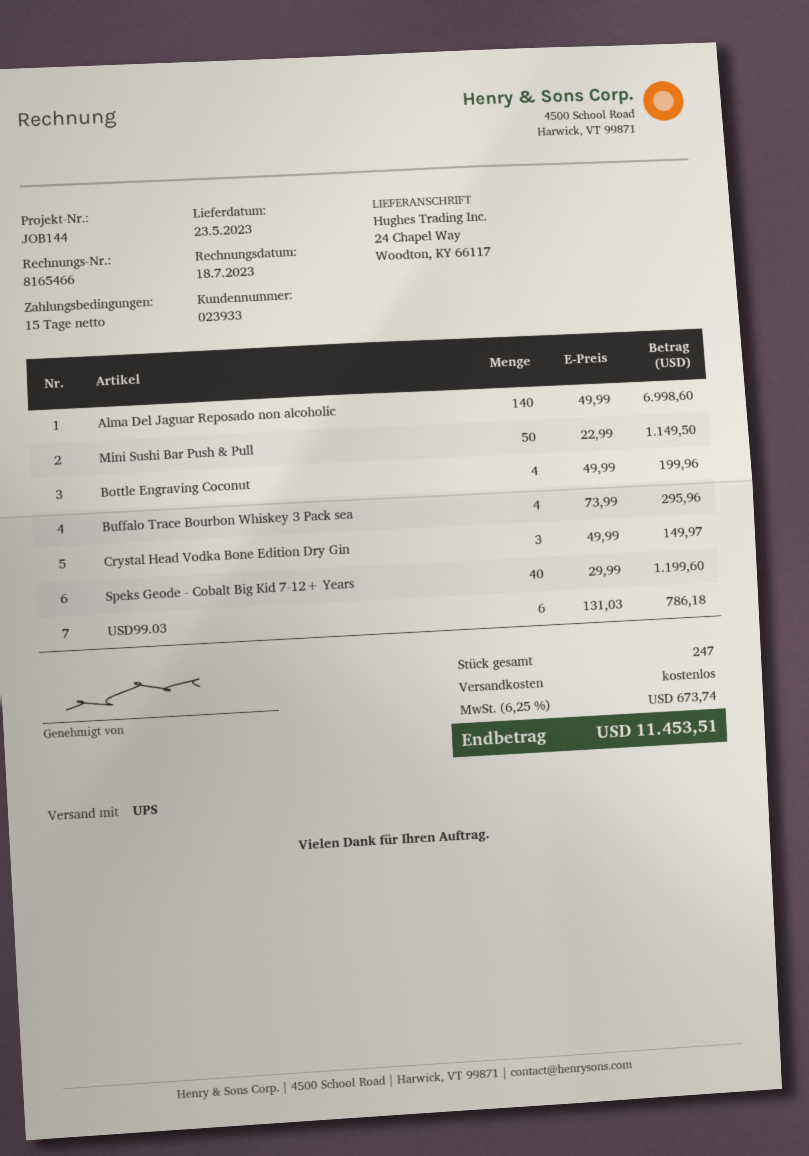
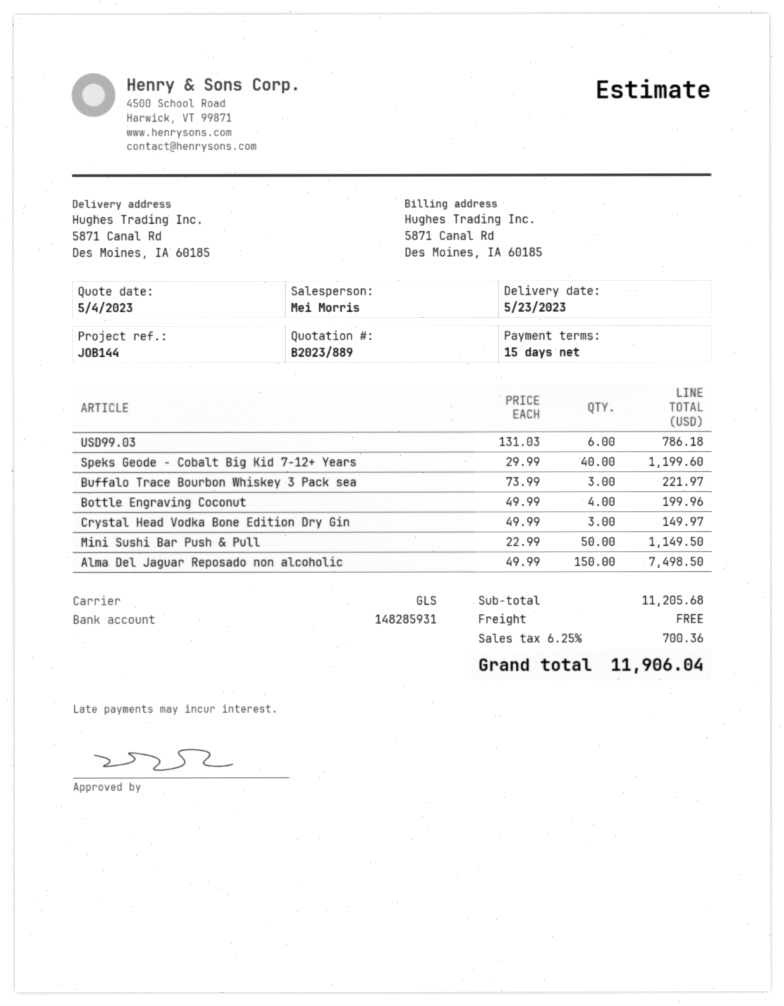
shipping method: UPS -> GLS
ship to: 24 Chapel Way, Woodton, KY 66117 -> 5871 Canal Rd, Des Moines, IA 60185
Alma Del Jaguar Reposado non alcoholic: 140 x 49.99 = 6998.60 -> 150 x 49.99 = 7498.50
Buffalo Trace Bourbon Whiskey 3 Pack sea: 4 x 73.99 = 295.96 -> 3 x 73.99 = 221.97
tax: 6.25% = 673.74 -> 6.25% = 700.36
total: 11453.51 -> 11906.04

